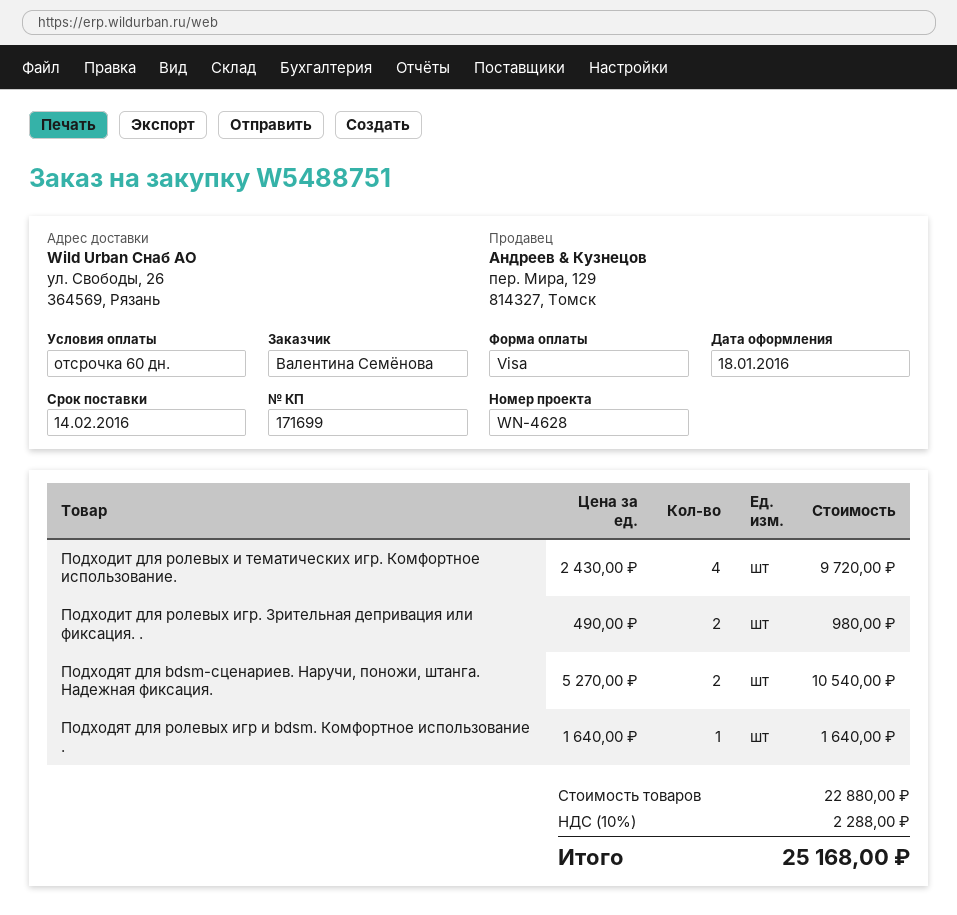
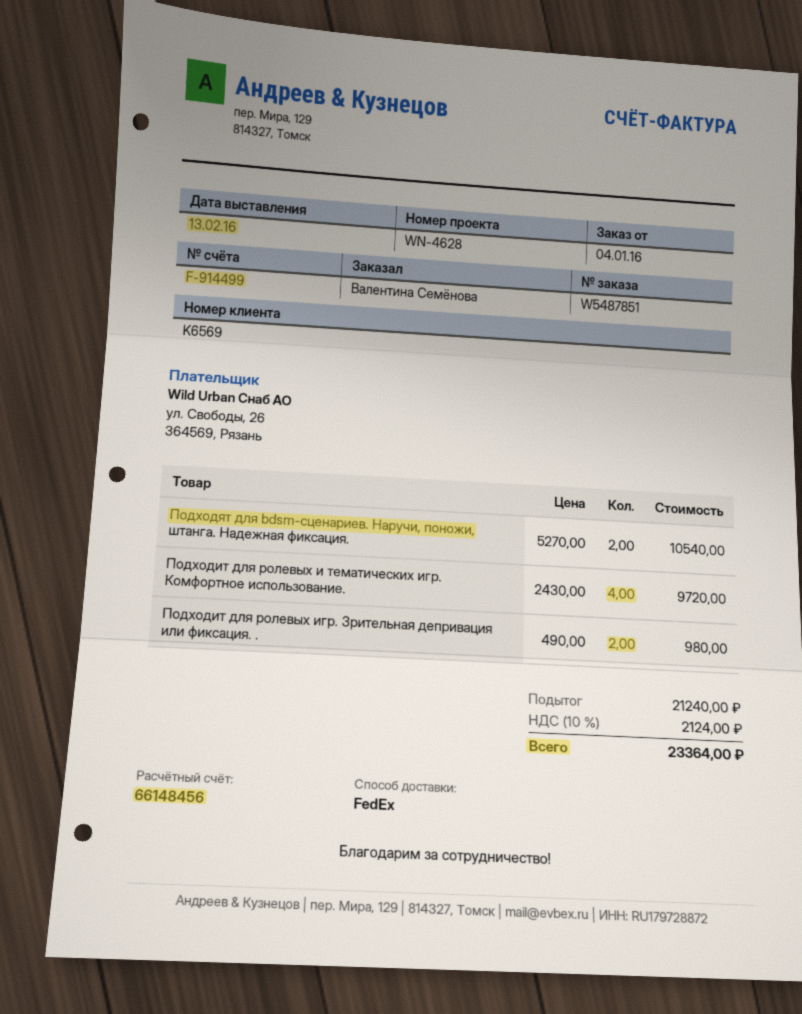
order number: W5488751 -> W5487851
order date: 2016-01-18 -> 2016-01-04
Подходят для ролевых игр и bdsm. Комфортное использование .: 1 x 1640.00 = 1640.00 -> none
subtotal: 22880.00 -> 21240.00
tax: 10% = 2288.00 -> 10% = 2124.00
total: 25168.00 -> 23364.00

